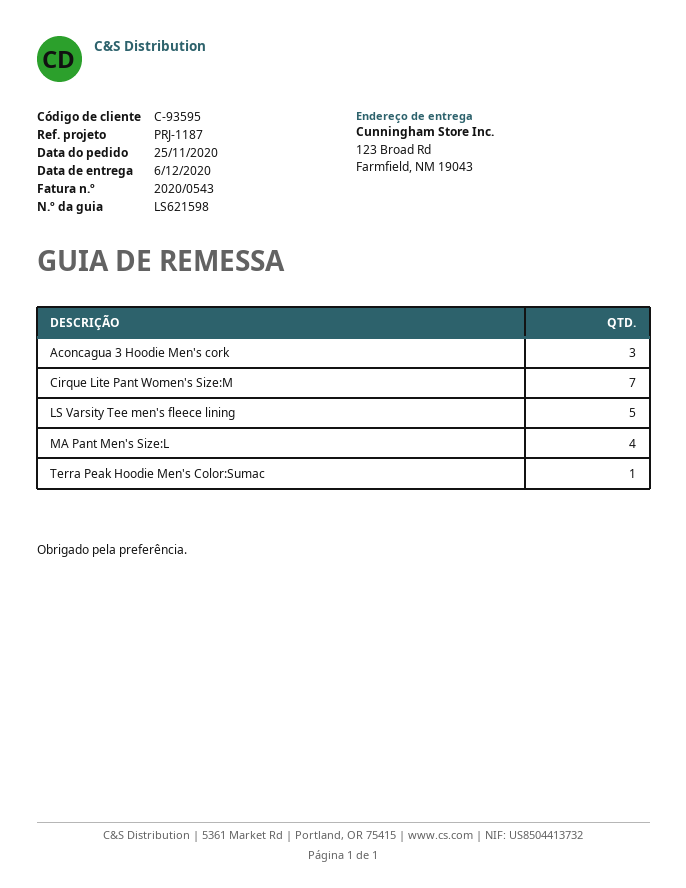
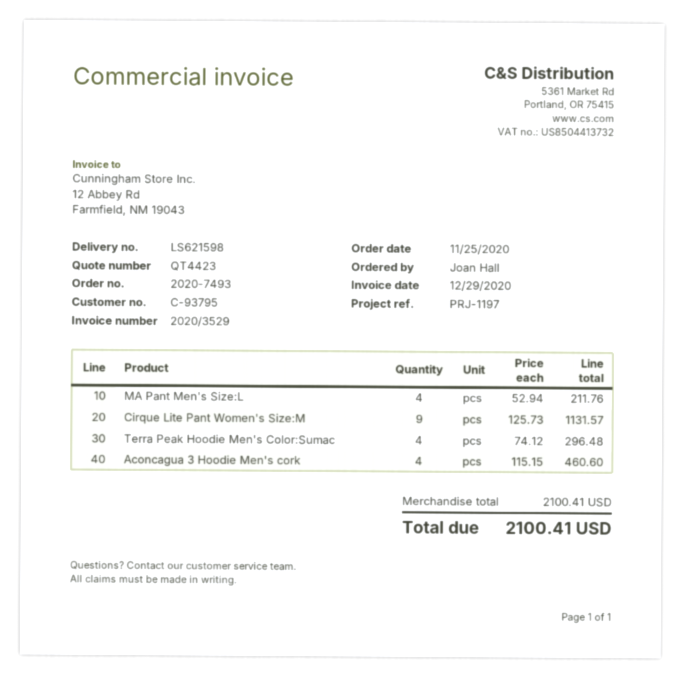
invoice number: 2020/0543 -> 2020/3529
customer number: C-93595 -> C-93795
reference: PRJ-1187 -> PRJ-1197
Aconcagua 3 Hoodie Men's cork: 3 -> 4
Cirque Lite Pant Women's Size:M: 7 -> 9
LS Varsity Tee men's fleece lining: 5 -> none
Terra Peak Hoodie Men's Color:Sumac: 1 -> 4

